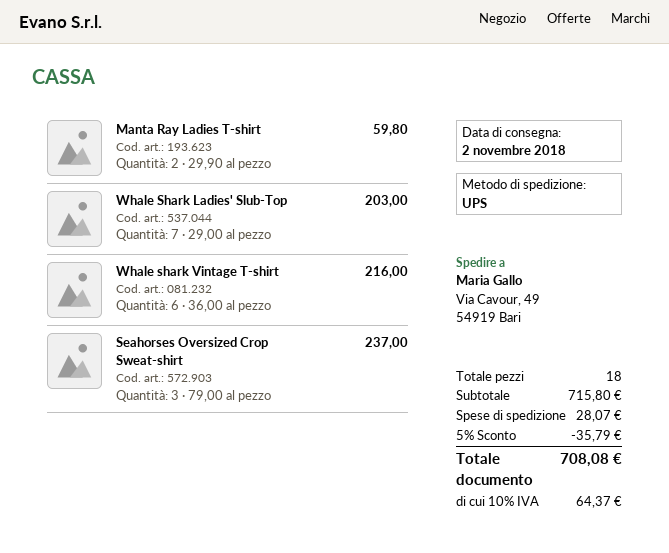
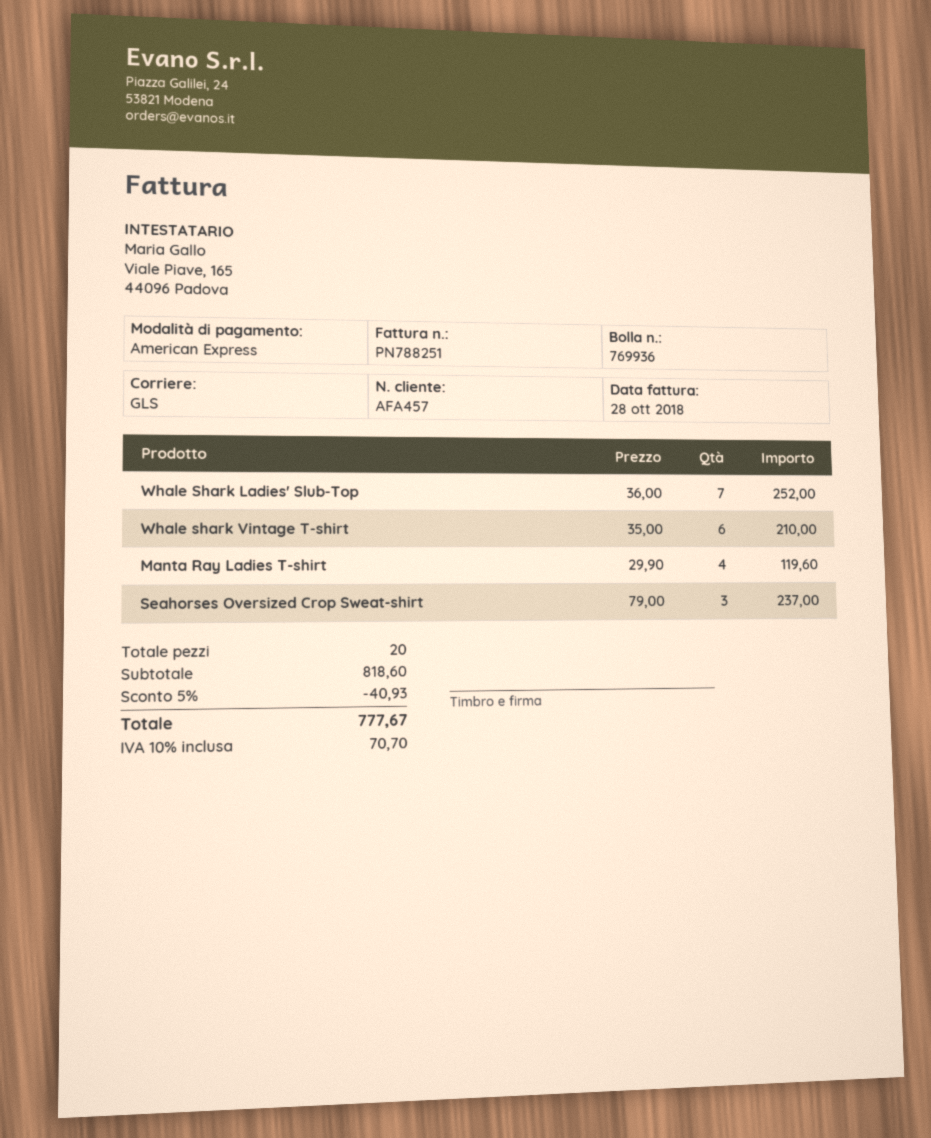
shipping method: UPS -> GLS
Manta Ray Ladies T-shirt: 2 x 29.90 = 59.80 -> 4 x 29.90 = 119.60
Whale Shark Ladies' Slub-Top: 7 x 29.00 = 203.00 -> 7 x 36.00 = 252.00
Whale shark Vintage T-shirt: 6 x 36.00 = 216.00 -> 6 x 35.00 = 210.00
total quantity: 18 -> 20
subtotal: 715.80 -> 818.60
discount: 5% = 35.79 -> 5% = 40.93
shipping: 28.07 -> none
tax: 10% = 64.37 -> 10% = 70.70
total: 708.08 -> 777.67

